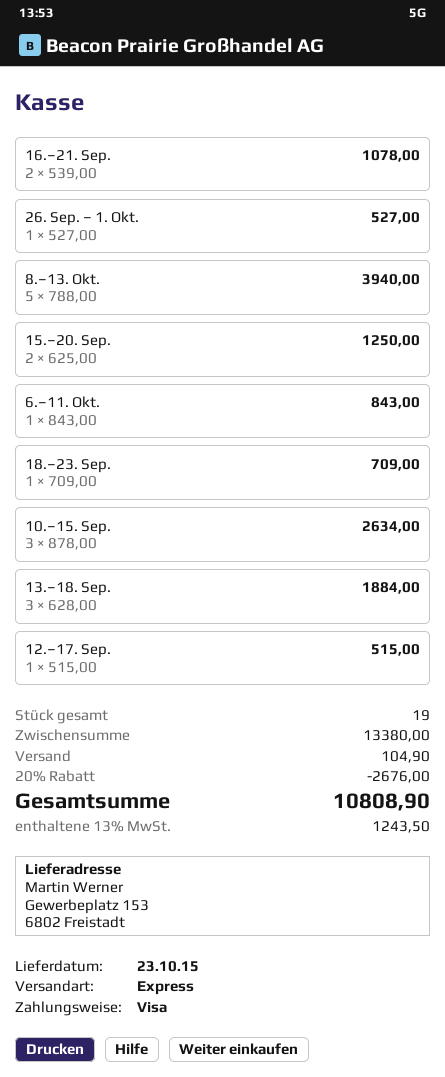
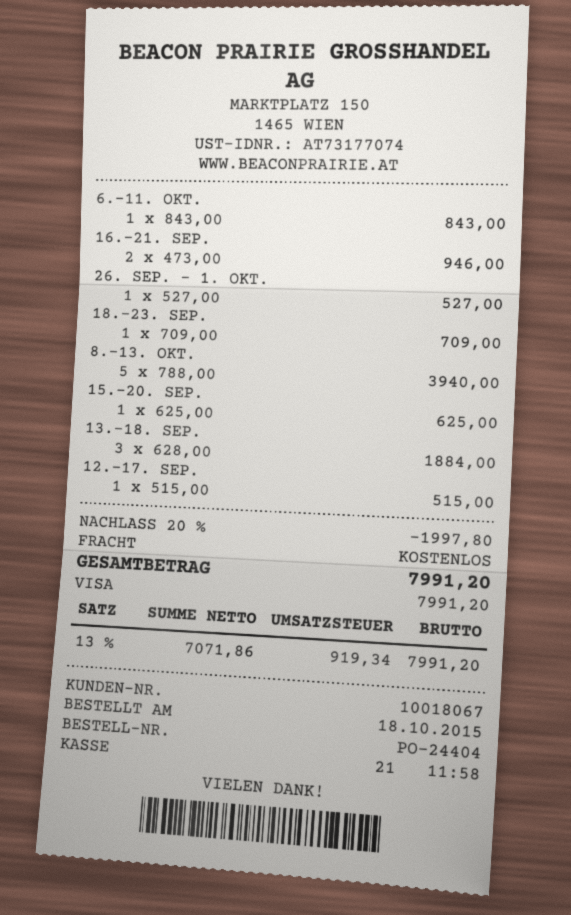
16.–21. Sep.: 2 x 539.00 = 1078.00 -> 2 x 473.00 = 946.00
15.–20. Sep.: 2 x 625.00 = 1250.00 -> 1 x 625.00 = 625.00
10.–15. Sep.: 3 x 878.00 = 2634.00 -> none
discount: 20% = 2676.00 -> 20% = 1997.80
shipping: 104.90 -> 0.00
tax: 13% = 1243.50 -> 13% = 919.34
total: 10808.90 -> 7991.20

